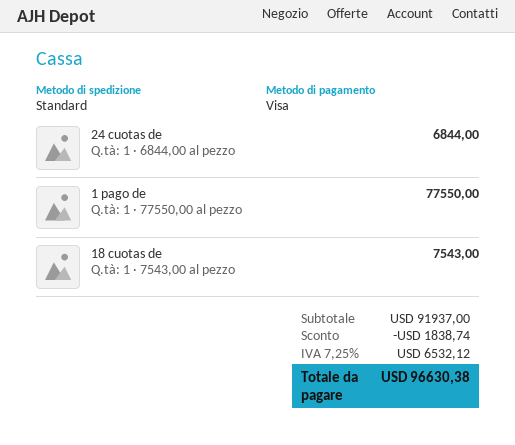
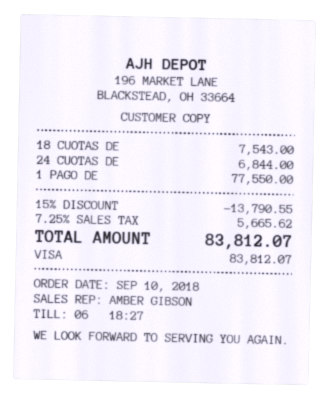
discount: 1838.74 -> 13790.55
tax: 7.25% = 6532.12 -> 7.25% = 5665.62
total: 96630.38 -> 83812.07

